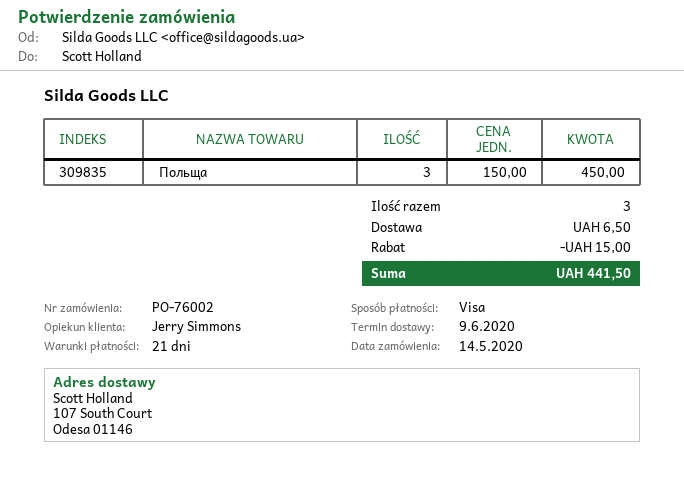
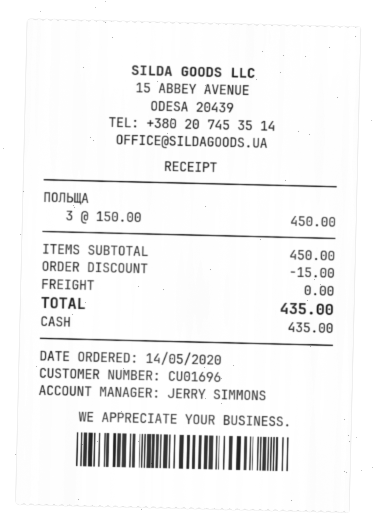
payment method: Visa -> cash
shipping: 6.50 -> 0.00
total: 441.50 -> 435.00

